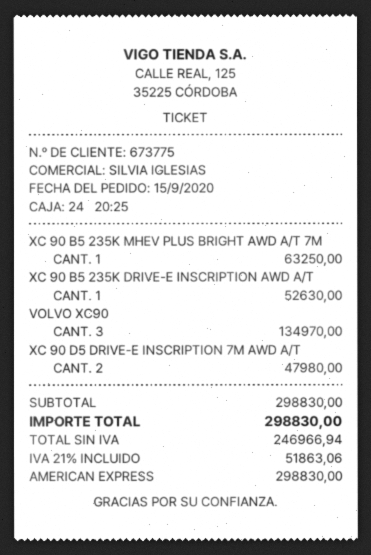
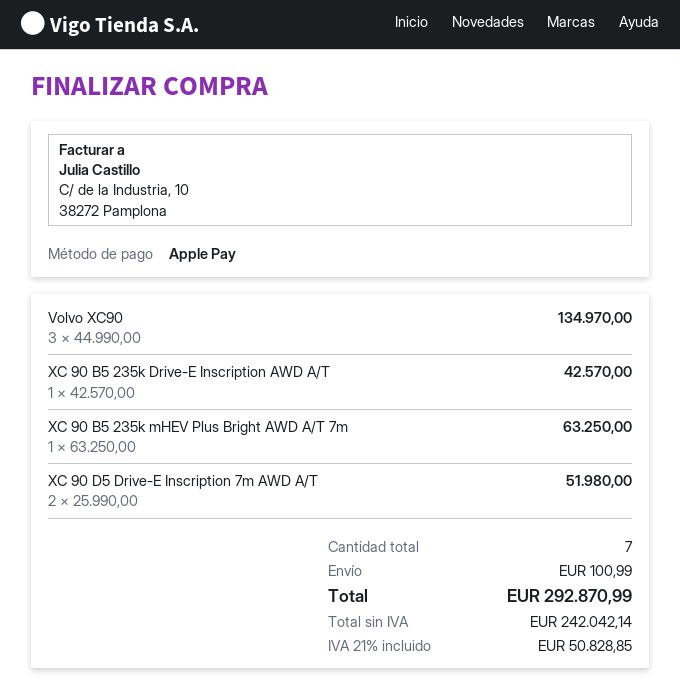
payment method: American Express -> Apple Pay
XC 90 B5 235K DRIVE-E INSCRIPTION AWD A/T: 1 for 52630.00 -> 1 for 42570.00
XC 90 D5 DRIVE-E INSCRIPTION 7M AWD A/T: 2 for 47980.00 -> 2 for 51980.00
shipping: none -> 100.99
net: 246966.94 -> 242042.14
tax: 21% = 51863.06 -> 21% = 50828.85
total: 298830.00 -> 292870.99

